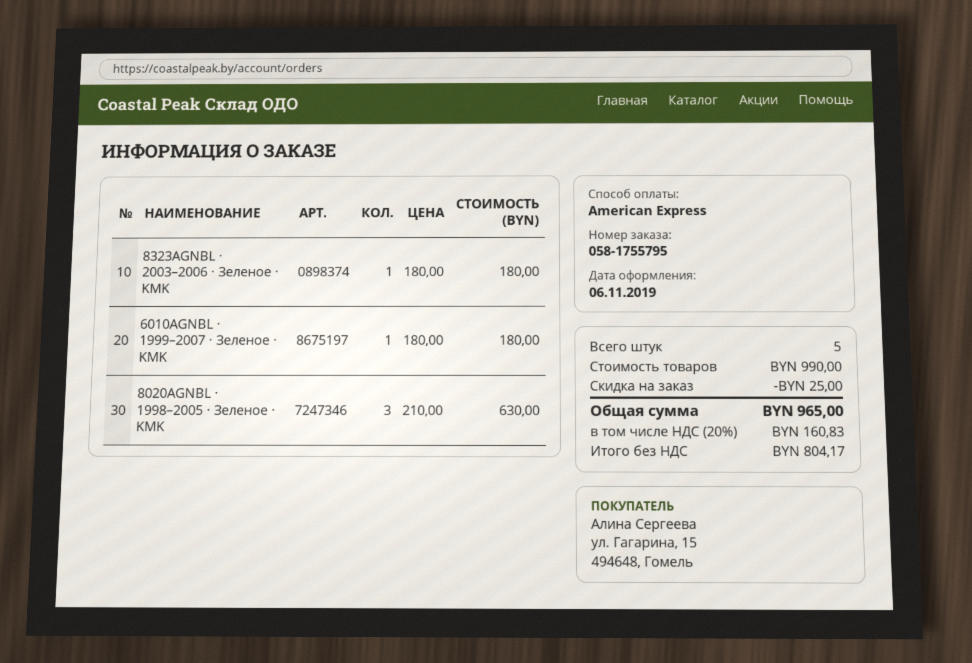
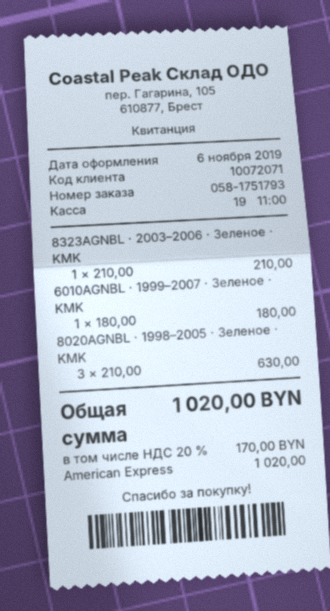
order number: 058-1755795 -> 058-1751793
8323AGNBL · 2003–2006 · Зеленое · KMK: 1 x 180.00 = 180.00 -> 1 x 210.00 = 210.00
discount: 25.00 -> none
tax: 20% = 160.83 -> 20% = 170.00
total: 965.00 -> 1020.00

